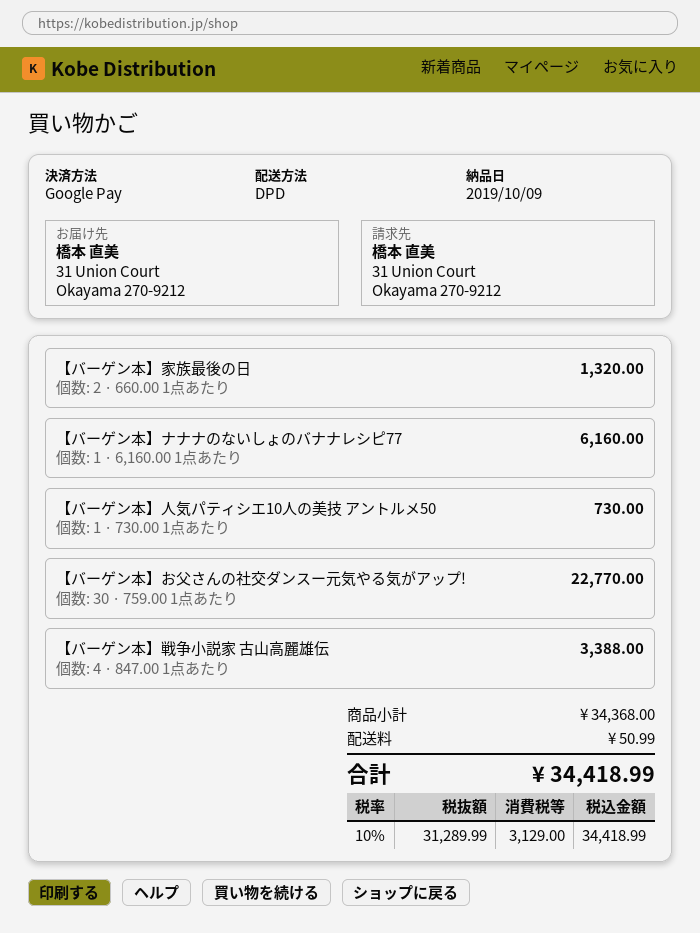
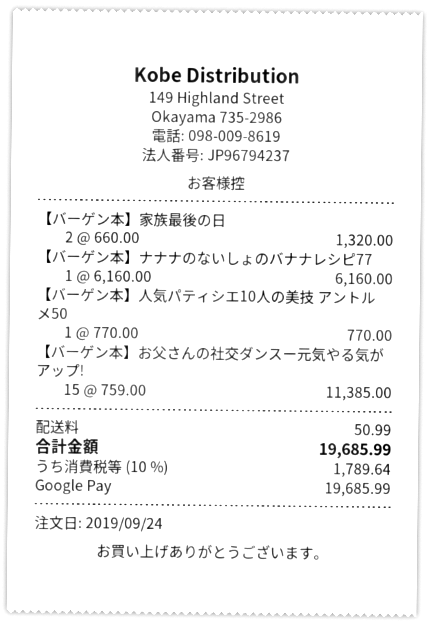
【バーゲン本】人気パティシエ10人の美技 アントルメ50: 1 x 730.00 = 730.00 -> 1 x 770.00 = 770.00
【バーゲン本】お父さんの社交ダンスー元気やる気がアップ!: 30 x 759.00 = 22770.00 -> 15 x 759.00 = 11385.00
【バーゲン本】戦争小説家 古山高麗雄伝: 4 x 847.00 = 3388.00 -> none
tax: 10% = 3129.00 -> 10% = 1789.64
total: 34418.99 -> 19685.99

